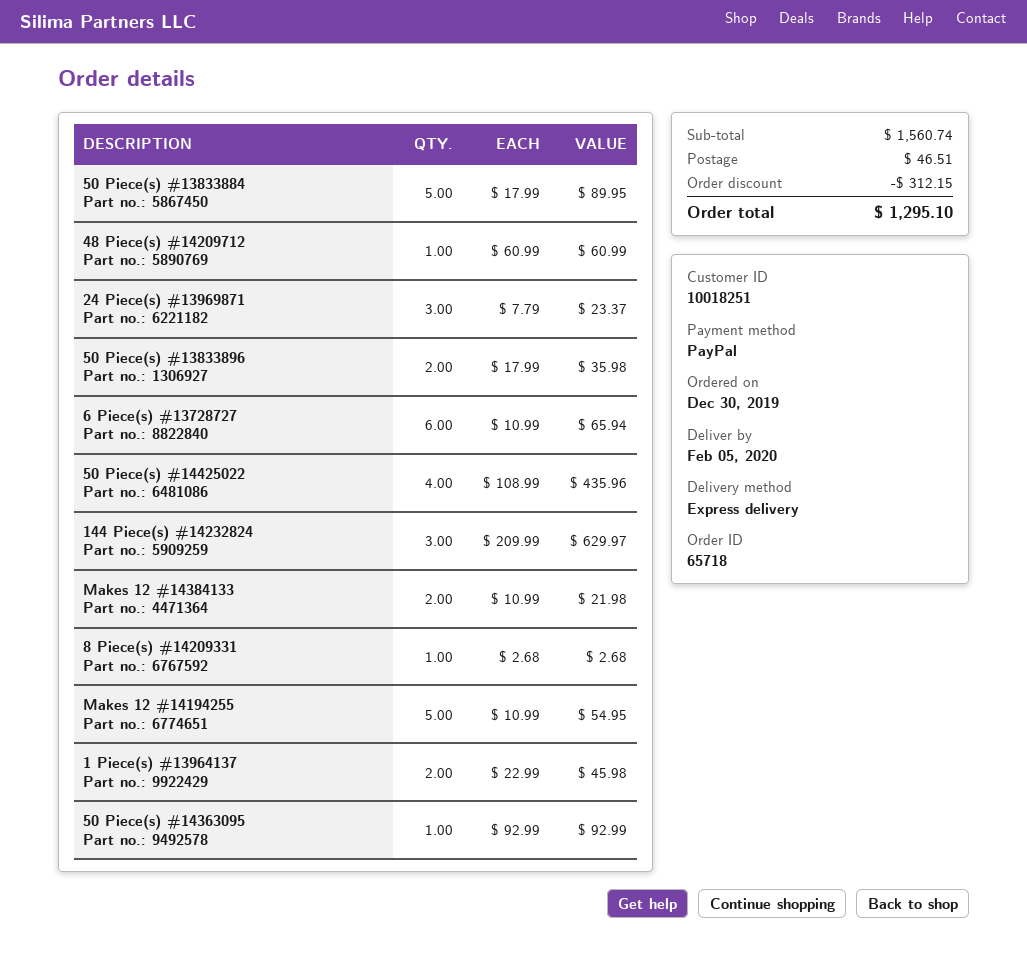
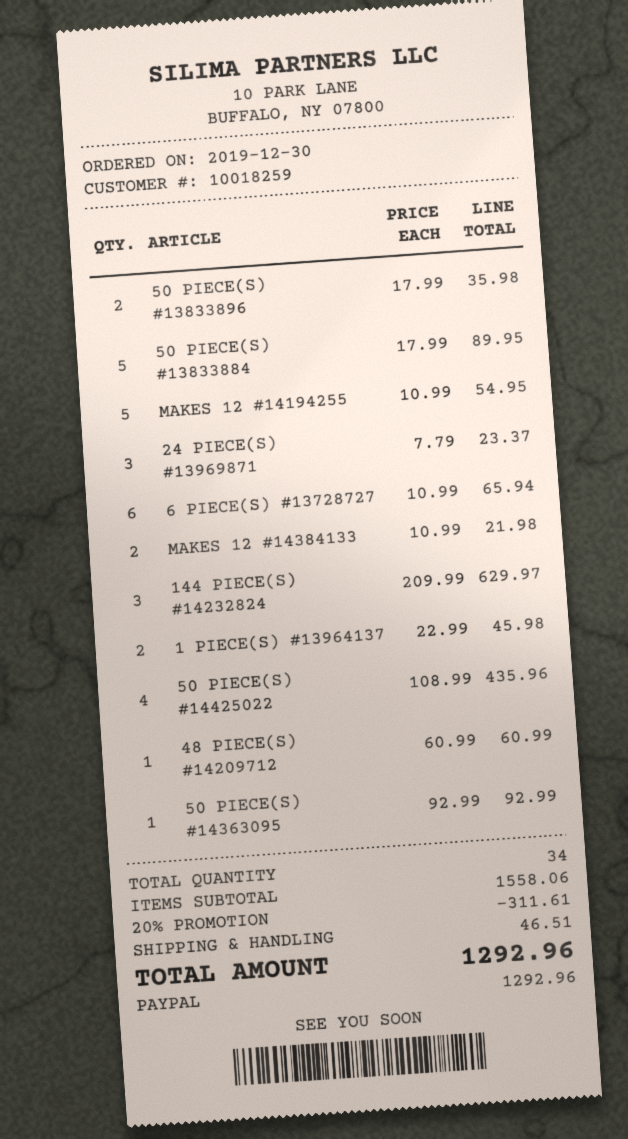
customer number: 10018251 -> 10018259
8 Piece(s) #14209331: 1 x 2.68 = 2.68 -> none
subtotal: 1560.74 -> 1558.06
discount: 312.15 -> 311.61
total: 1295.10 -> 1292.96

